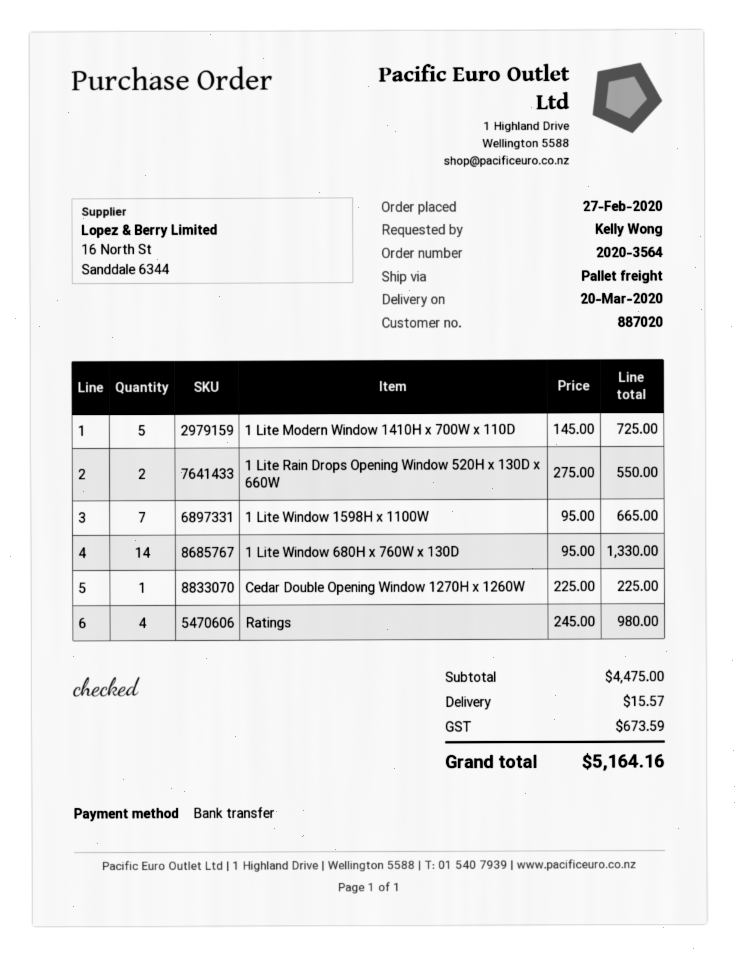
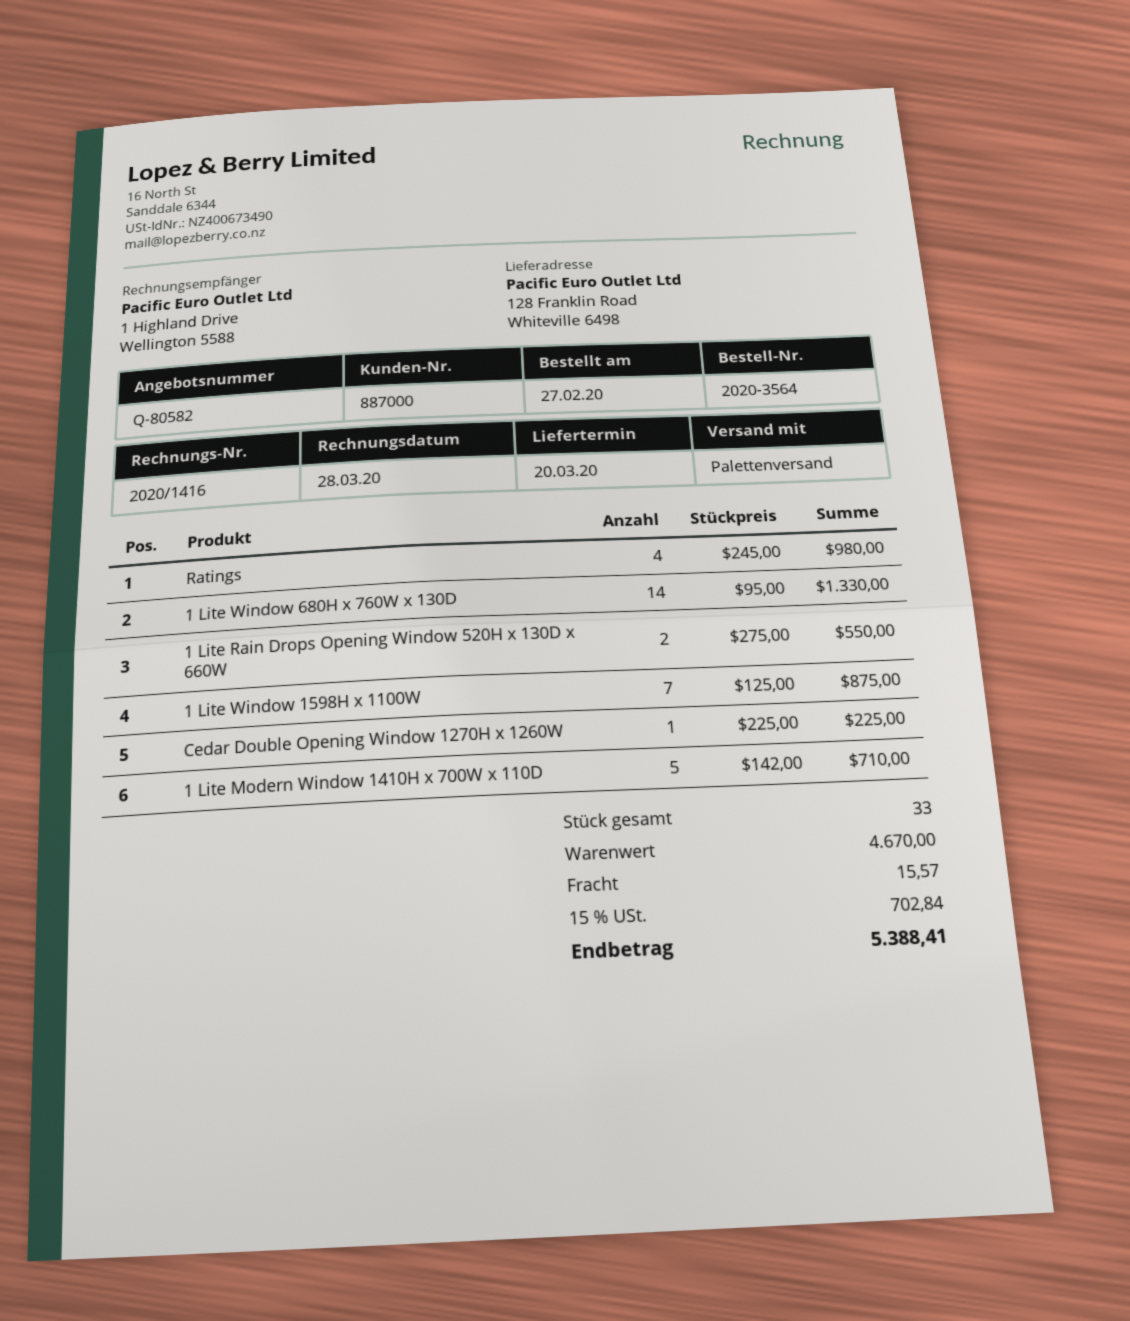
customer number: 887020 -> 887000
1 Lite Modern Window 1410H x 700W x 110D: 5 x 145.00 = 725.00 -> 5 x 142.00 = 710.00
1 Lite Window 1598H x 1100W: 7 x 95.00 = 665.00 -> 7 x 125.00 = 875.00
subtotal: 4475.00 -> 4670.00
tax: 673.59 -> 702.84
total: 5164.16 -> 5388.41

